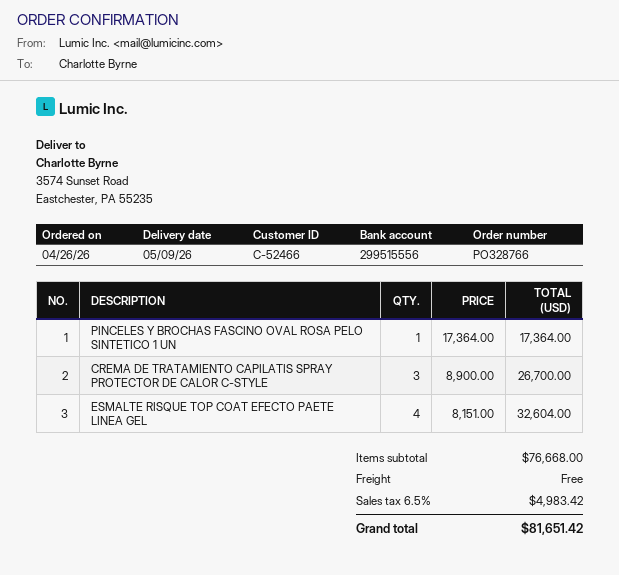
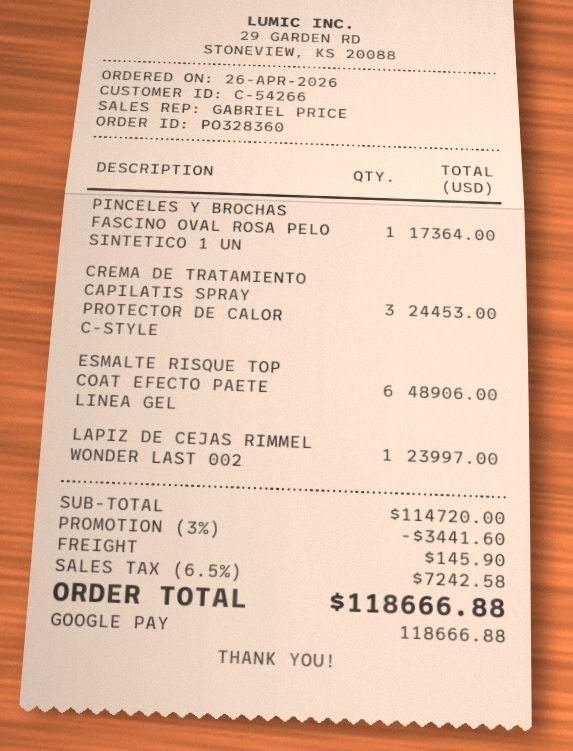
order number: PO328766 -> PO328360
customer number: C-52466 -> C-54266
CREMA DE TRATAMIENTO CAPILATIS SPRAY PROTECTOR DE CALOR C-STYLE: 3 for 26700.00 -> 3 for 24453.00
ESMALTE RISQUE TOP COAT EFECTO PAETE LINEA GEL: 4 for 32604.00 -> 6 for 48906.00
LAPIZ DE CEJAS RIMMEL WONDER LAST 002: none -> 1 for 23997.00
subtotal: 76668.00 -> 114720.00
discount: none -> 3% = 3441.60
shipping: 0.00 -> 145.90
tax: 6.5% = 4983.42 -> 6.5% = 7242.58
total: 81651.42 -> 118666.88

